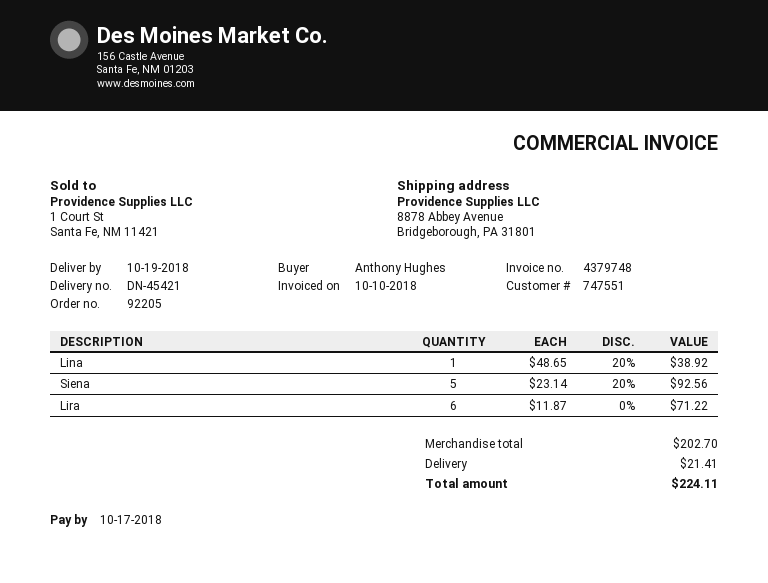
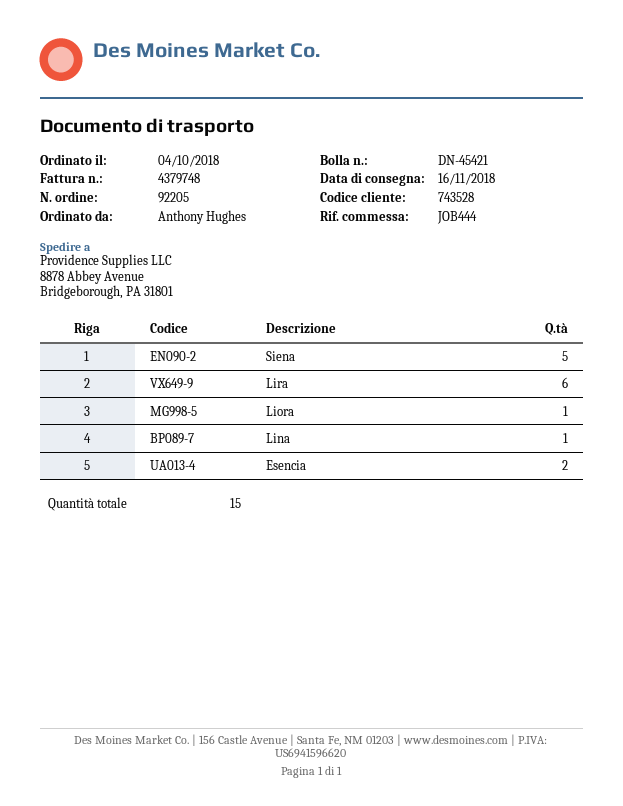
delivery date: 2018-10-19 -> 2018-11-16
customer number: 747551 -> 743528
Liora: none -> 1
Esencia: none -> 2

